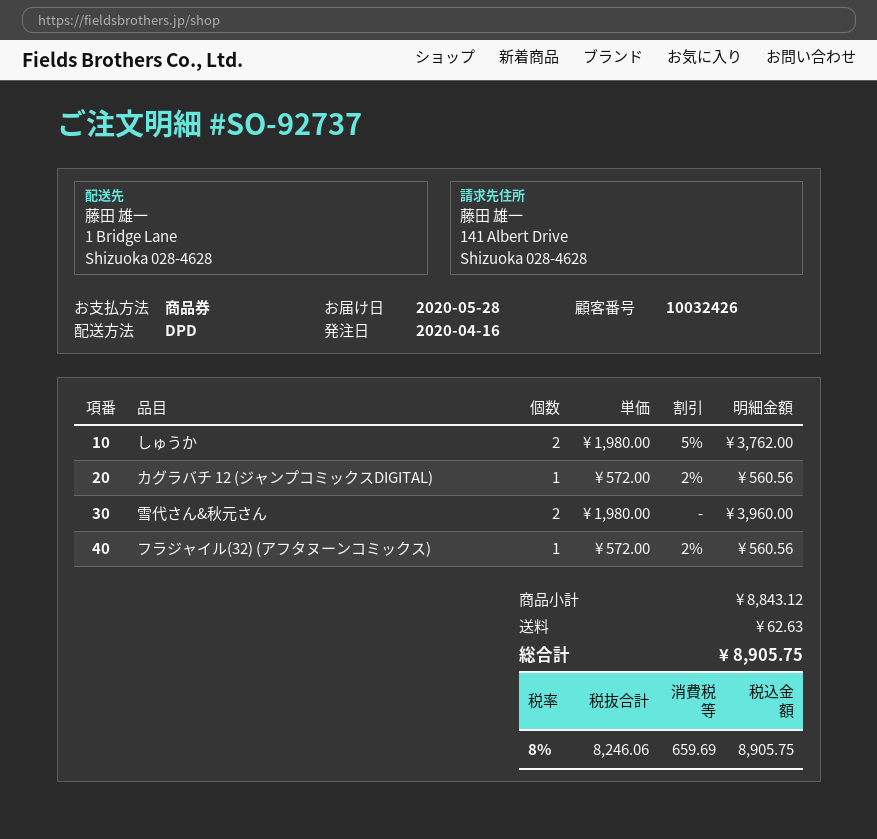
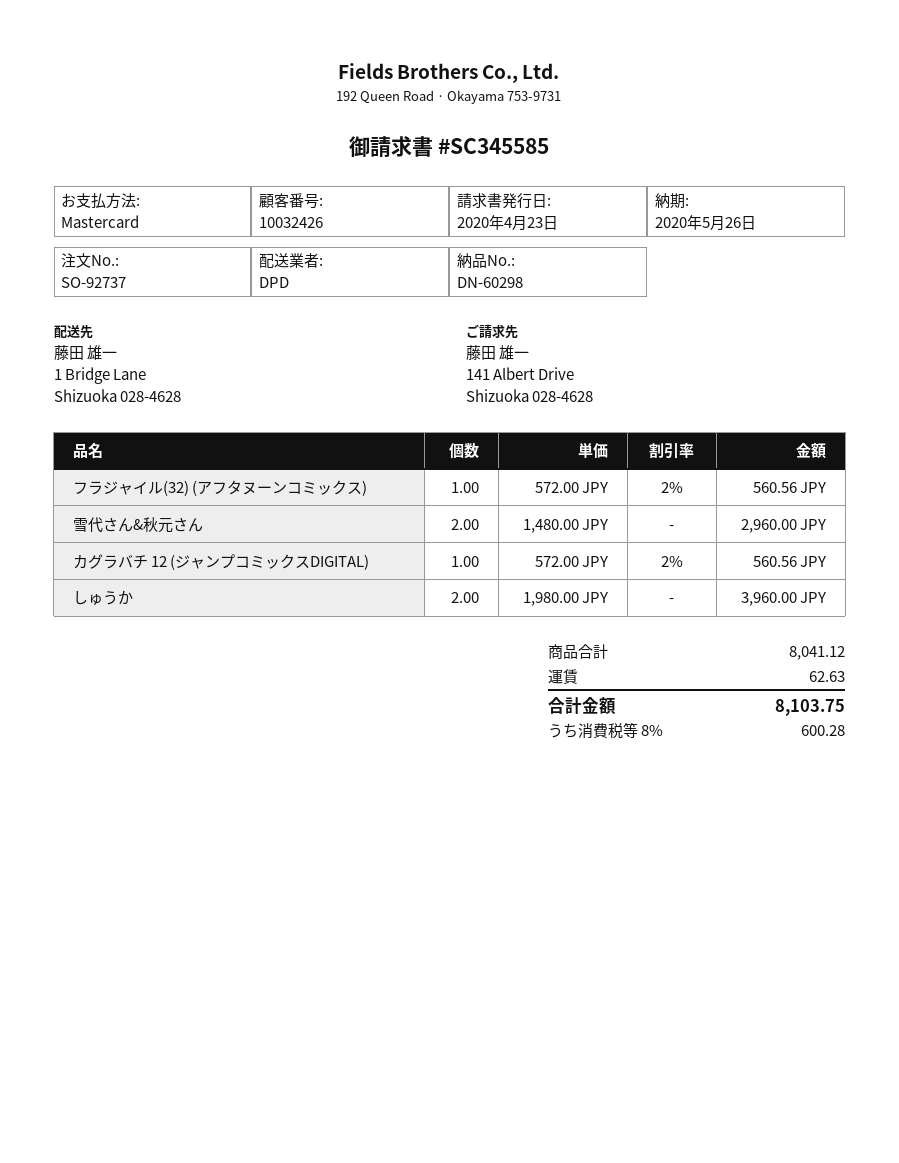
delivery date: 2020-05-28 -> 2020-05-26
payment method: gift card -> Mastercard
しゅうか: 2 x 1980.00 - 5% = 3762.00 -> 2 x 1980.00 = 3960.00
雪代さん&秋元さん: 2 x 1980.00 = 3960.00 -> 2 x 1480.00 = 2960.00
subtotal: 8843.12 -> 8041.12
tax: 8% = 659.69 -> 8% = 600.28
total: 8905.75 -> 8103.75

